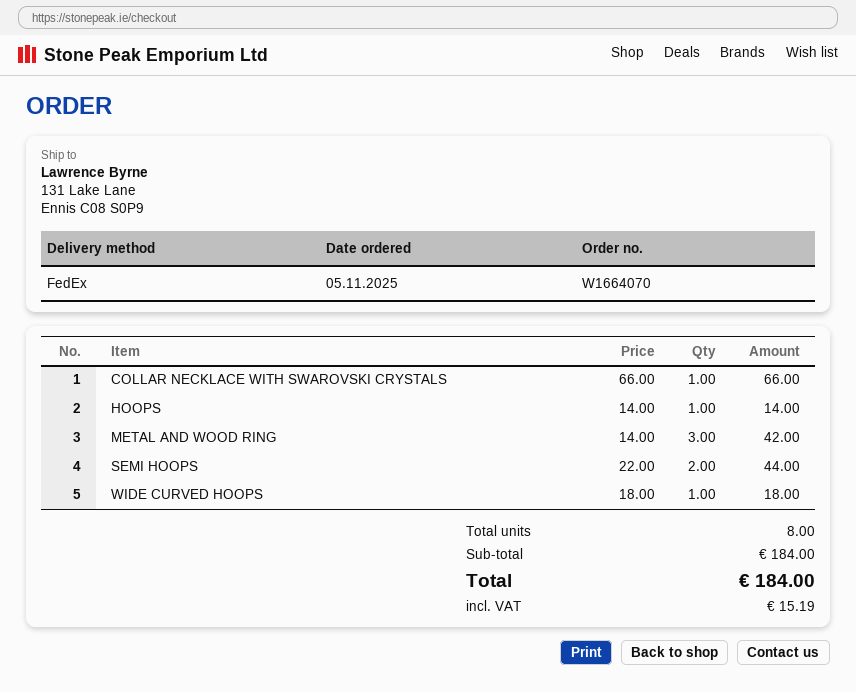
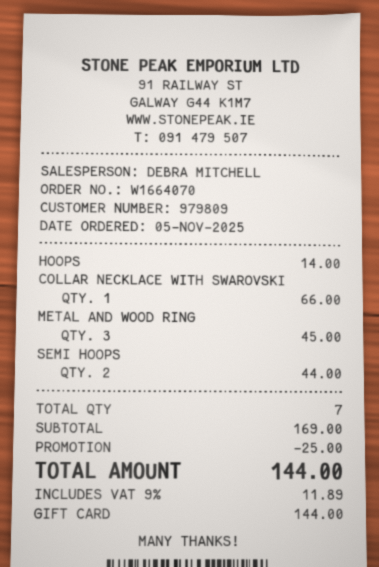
METAL AND WOOD RING: 3 for 42.00 -> 3 for 45.00
WIDE CURVED HOOPS: 1 for 18.00 -> none
total quantity: 8 -> 7
subtotal: 184.00 -> 169.00
discount: none -> 25.00
tax: 15.19 -> 11.89
total: 184.00 -> 144.00

